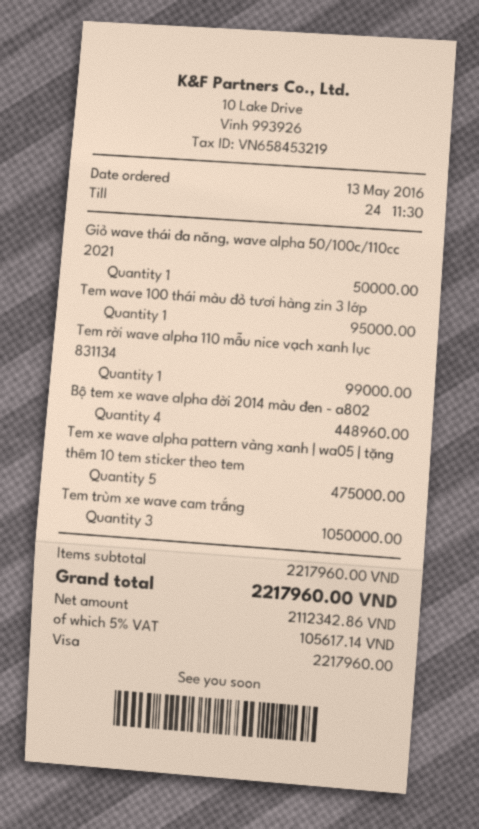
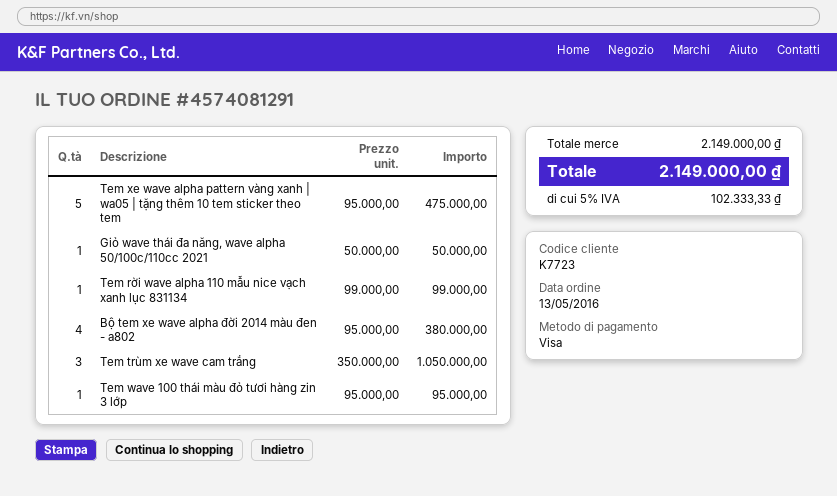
Bộ tem xe wave alpha đời 2014 màu đen - a802: 4 for 448960.00 -> 4 for 380000.00
subtotal: 2217960.00 -> 2149000.00
tax: 5% = 105617.14 -> 5% = 102333.33
total: 2217960.00 -> 2149000.00

